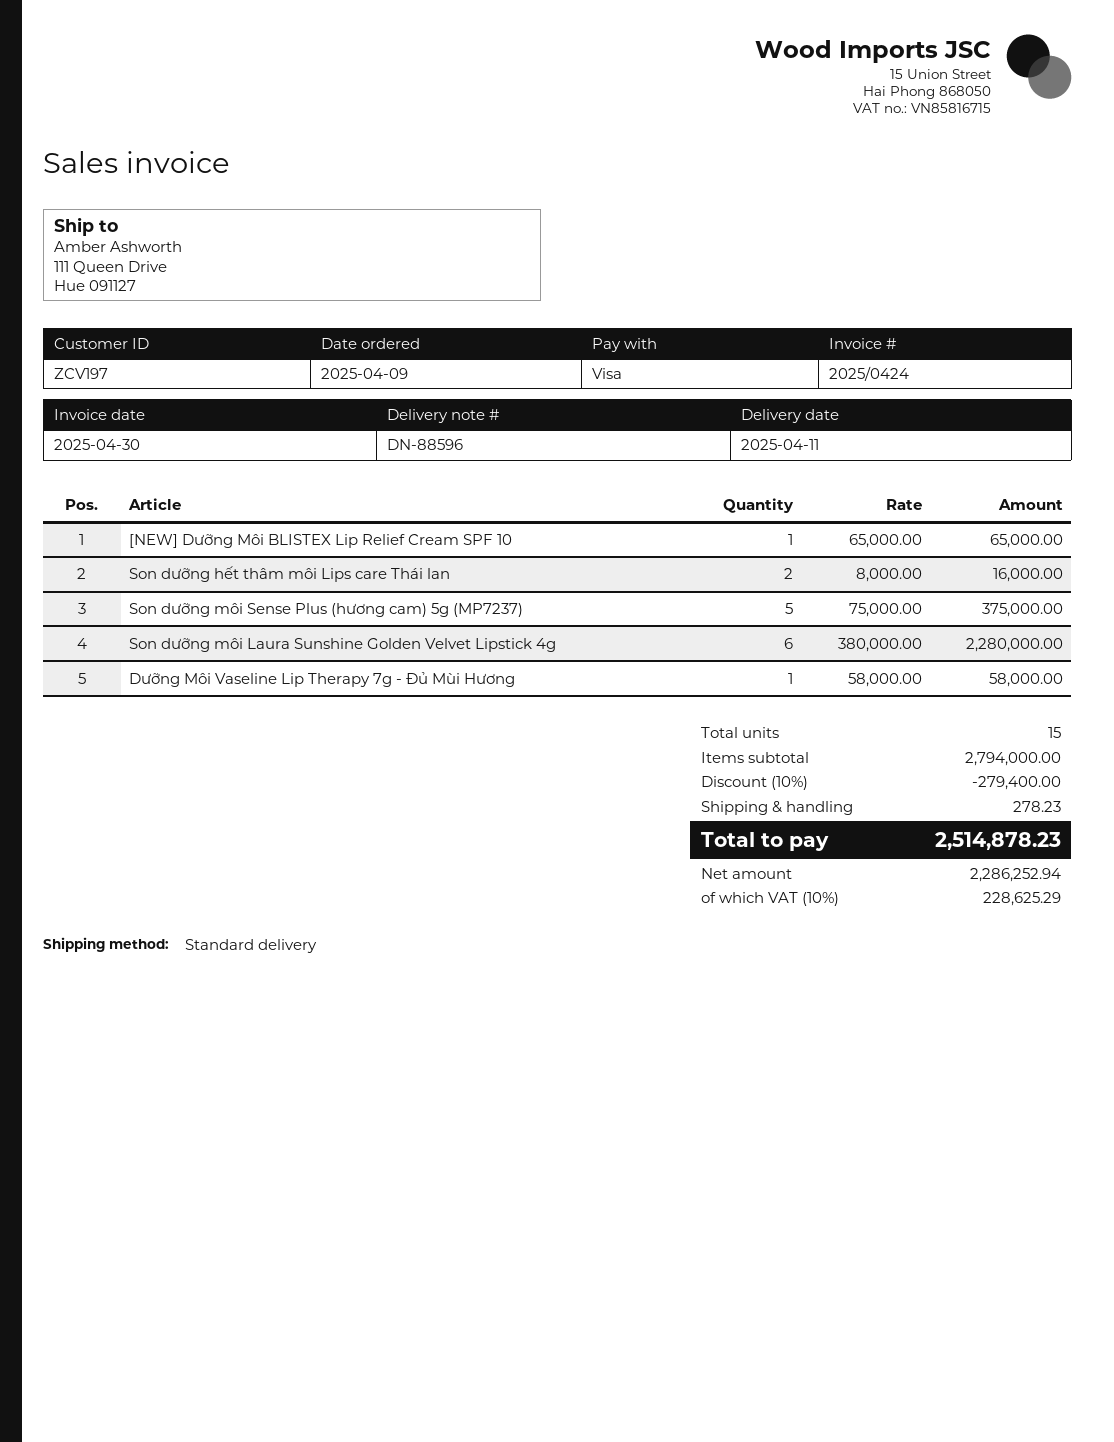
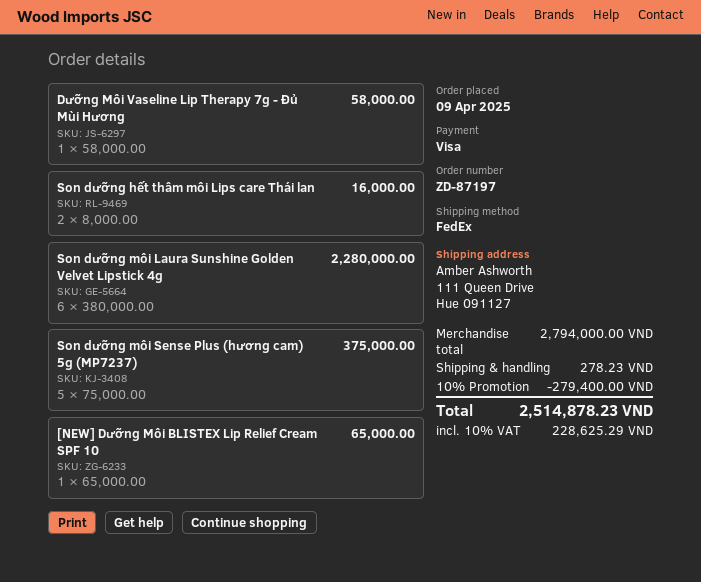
shipping method: standard -> FedEx

